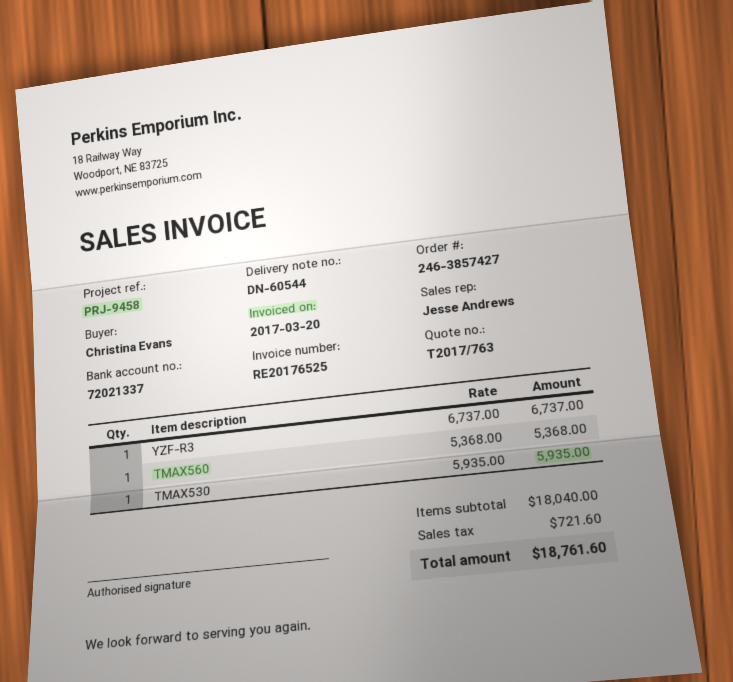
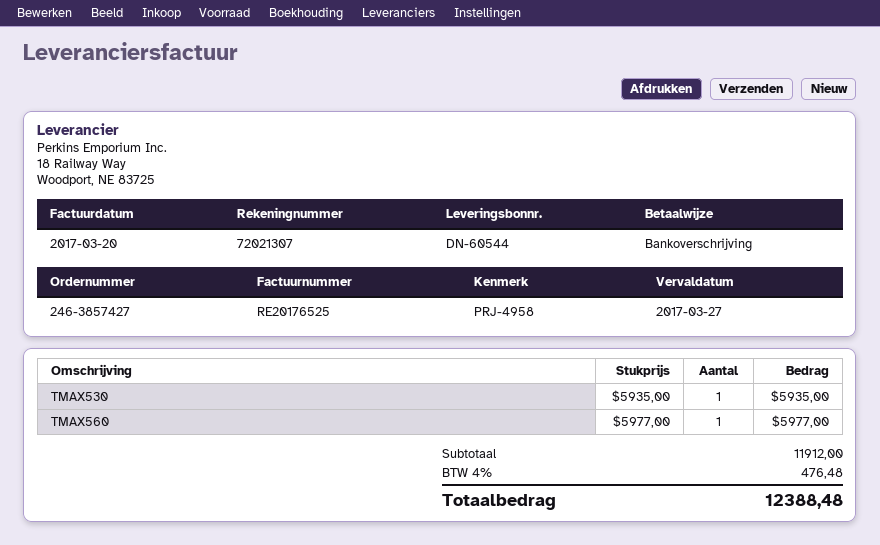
reference: PRJ-9458 -> PRJ-4958
bank account: 72021337 -> 72021307
YZF-R3: 1 x 6737.00 = 6737.00 -> none
TMAX560: 1 x 5368.00 = 5368.00 -> 1 x 5977.00 = 5977.00
subtotal: 18040.00 -> 11912.00
tax: 721.60 -> 476.48
total: 18761.60 -> 12388.48

